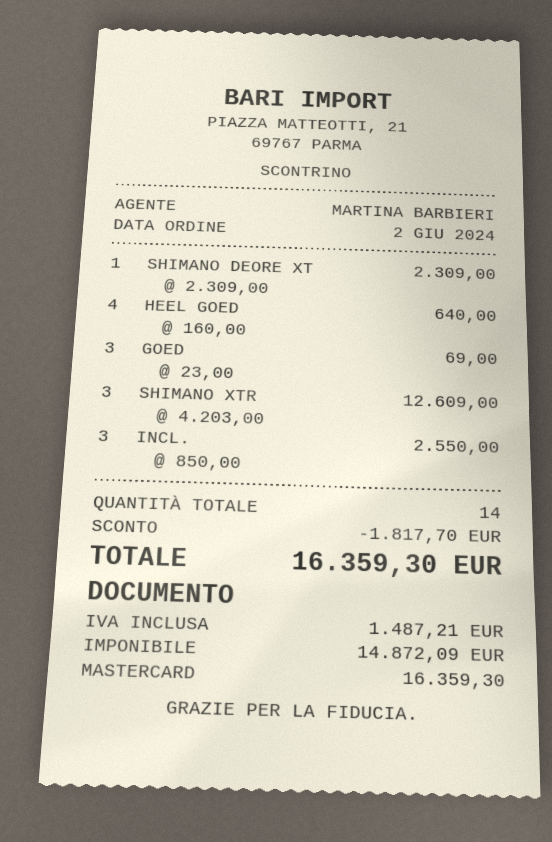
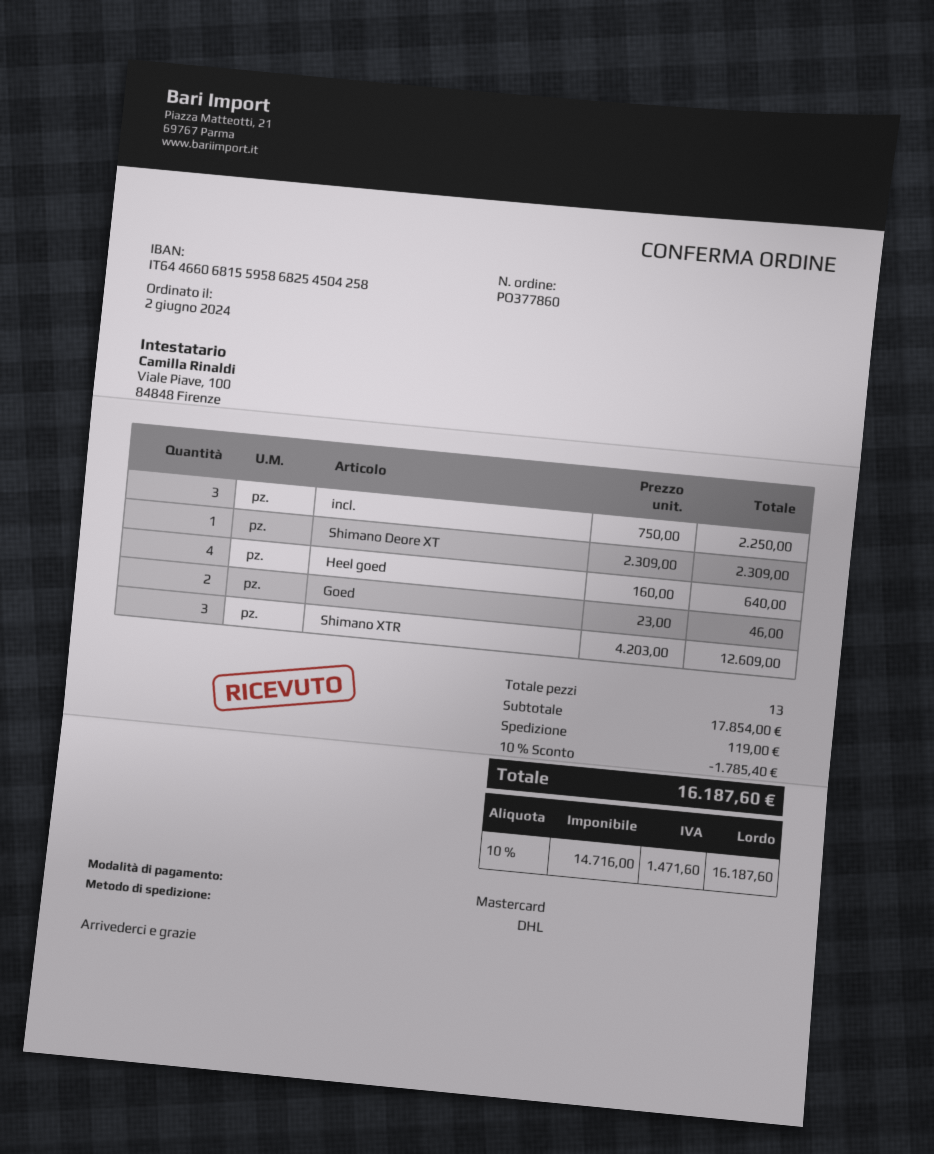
GOED: 3 x 23.00 = 69.00 -> 2 x 23.00 = 46.00
INCL.: 3 x 850.00 = 2550.00 -> 3 x 750.00 = 2250.00
total quantity: 14 -> 13
discount: 1817.70 -> 1785.40
shipping: none -> 119.00
net: 14872.09 -> 14716.00
tax: 1487.21 -> 1471.60
total: 16359.30 -> 16187.60

